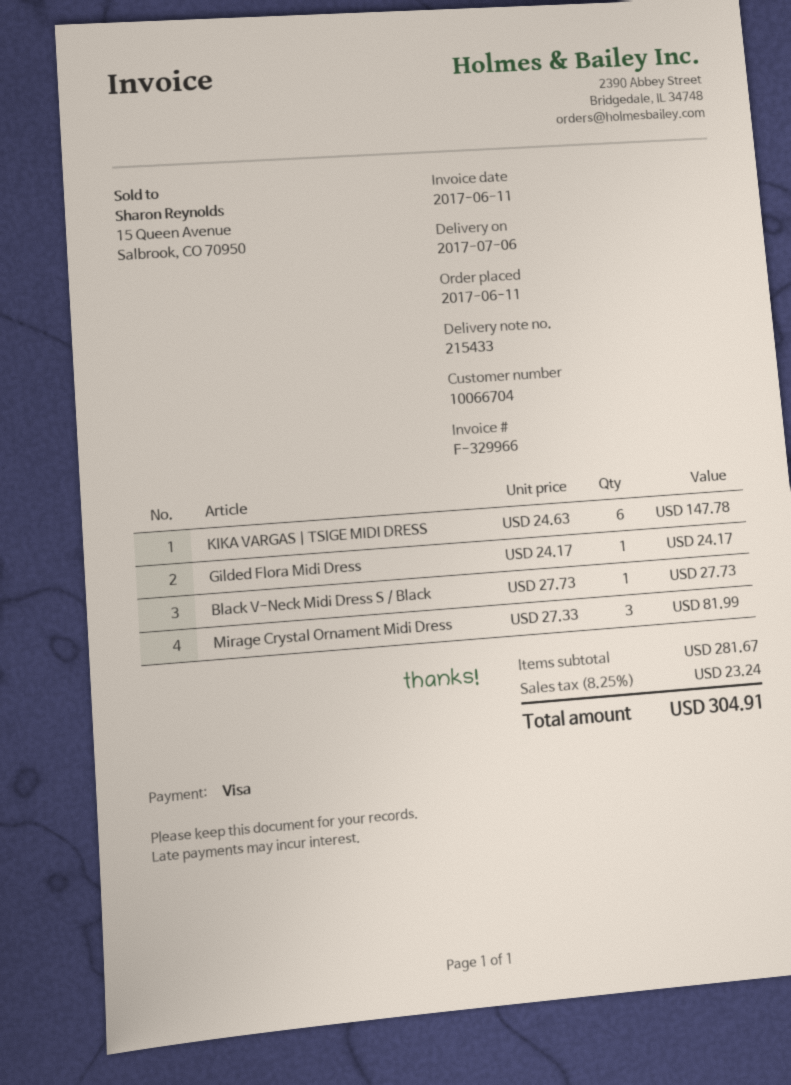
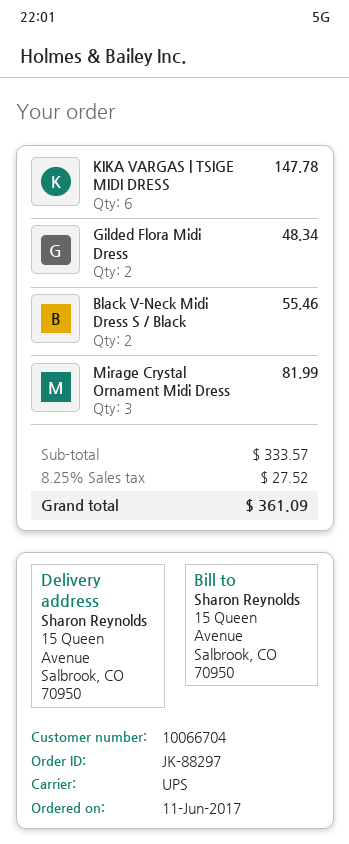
Gilded Flora Midi Dress: 1 for 24.17 -> 2 for 48.34
Black V-Neck Midi Dress S / Black: 1 for 27.73 -> 2 for 55.46
subtotal: 281.67 -> 333.57
tax: 8.25% = 23.24 -> 8.25% = 27.52
total: 304.91 -> 361.09

